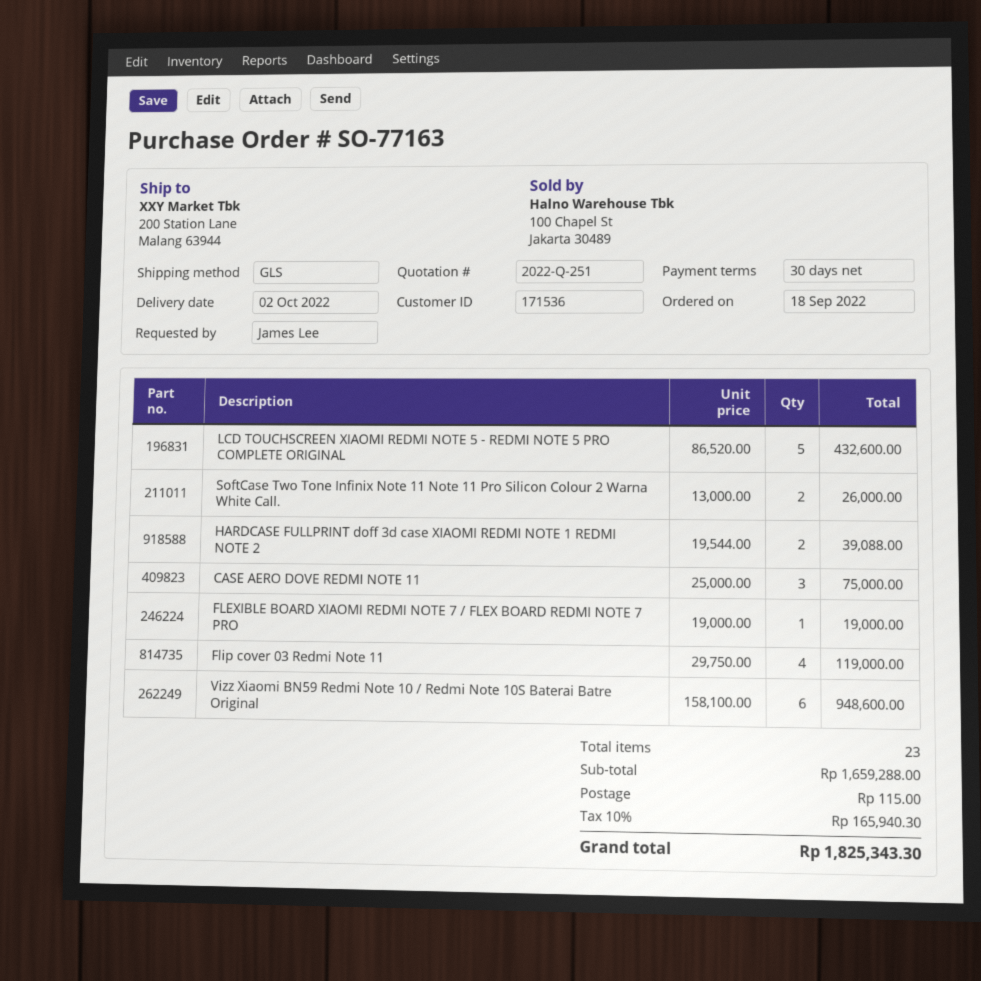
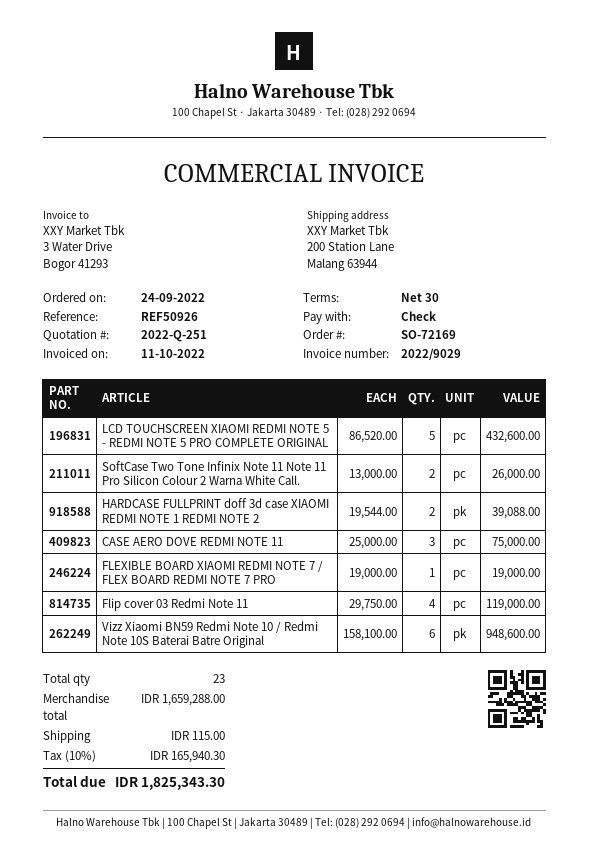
order number: SO-77163 -> SO-72169
order date: 2022-09-18 -> 2022-09-24

